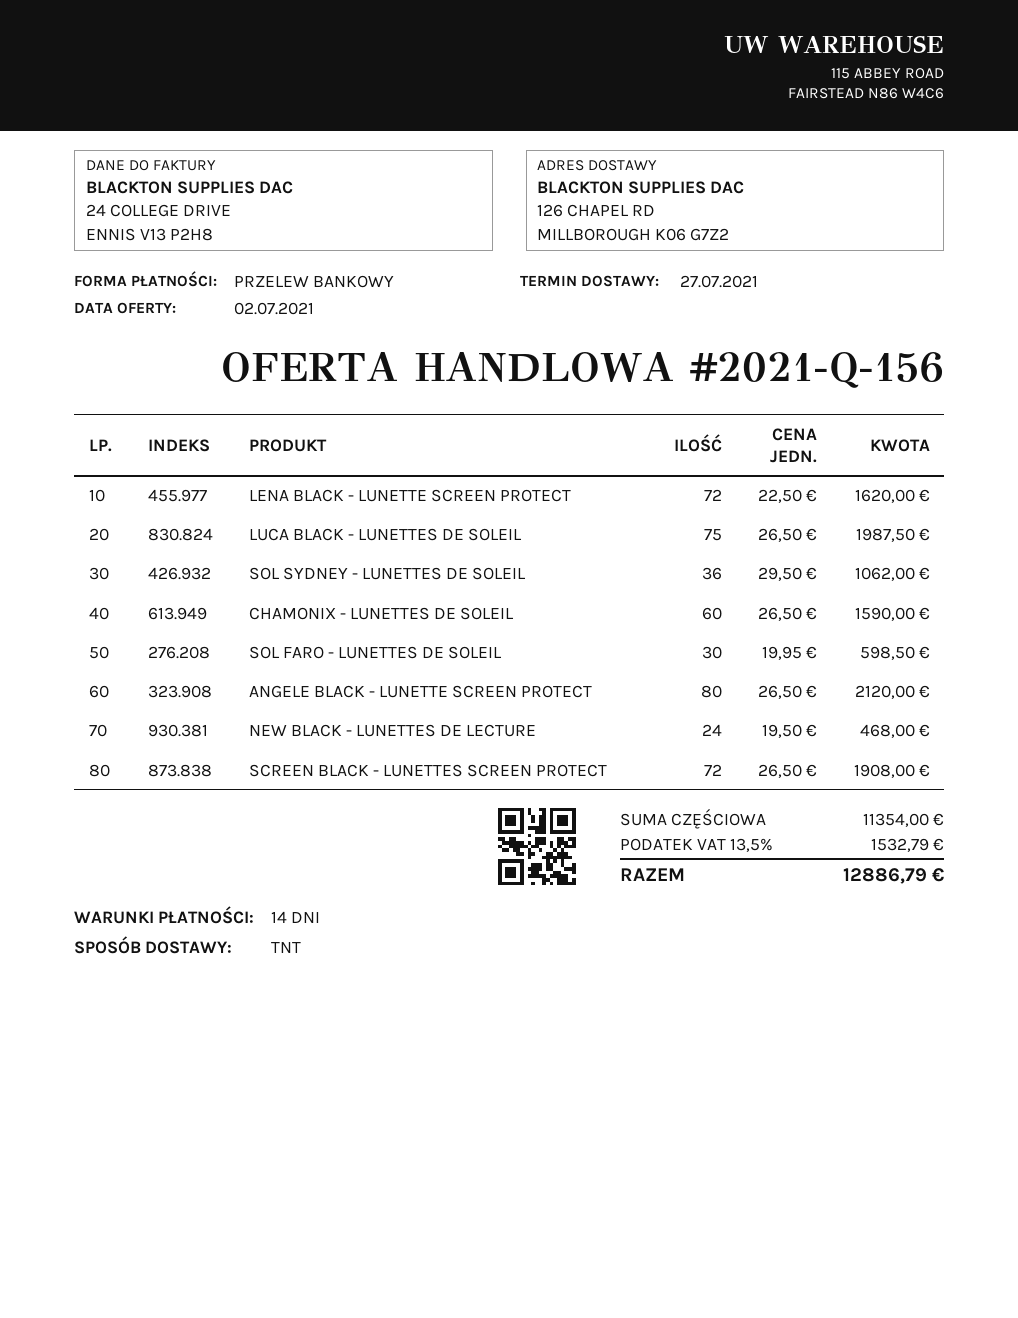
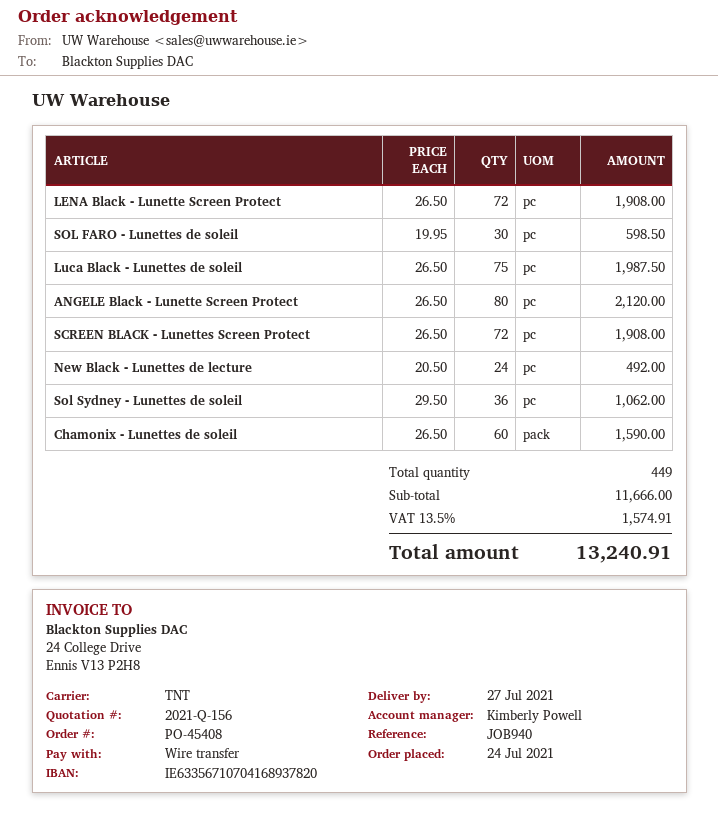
LENA BLACK - LUNETTE SCREEN PROTECT: 72 x 22.50 = 1620.00 -> 72 x 26.50 = 1908.00
NEW BLACK - LUNETTES DE LECTURE: 24 x 19.50 = 468.00 -> 24 x 20.50 = 492.00
subtotal: 11354.00 -> 11666.00
tax: 13.5% = 1532.79 -> 13.5% = 1574.91
total: 12886.79 -> 13240.91

